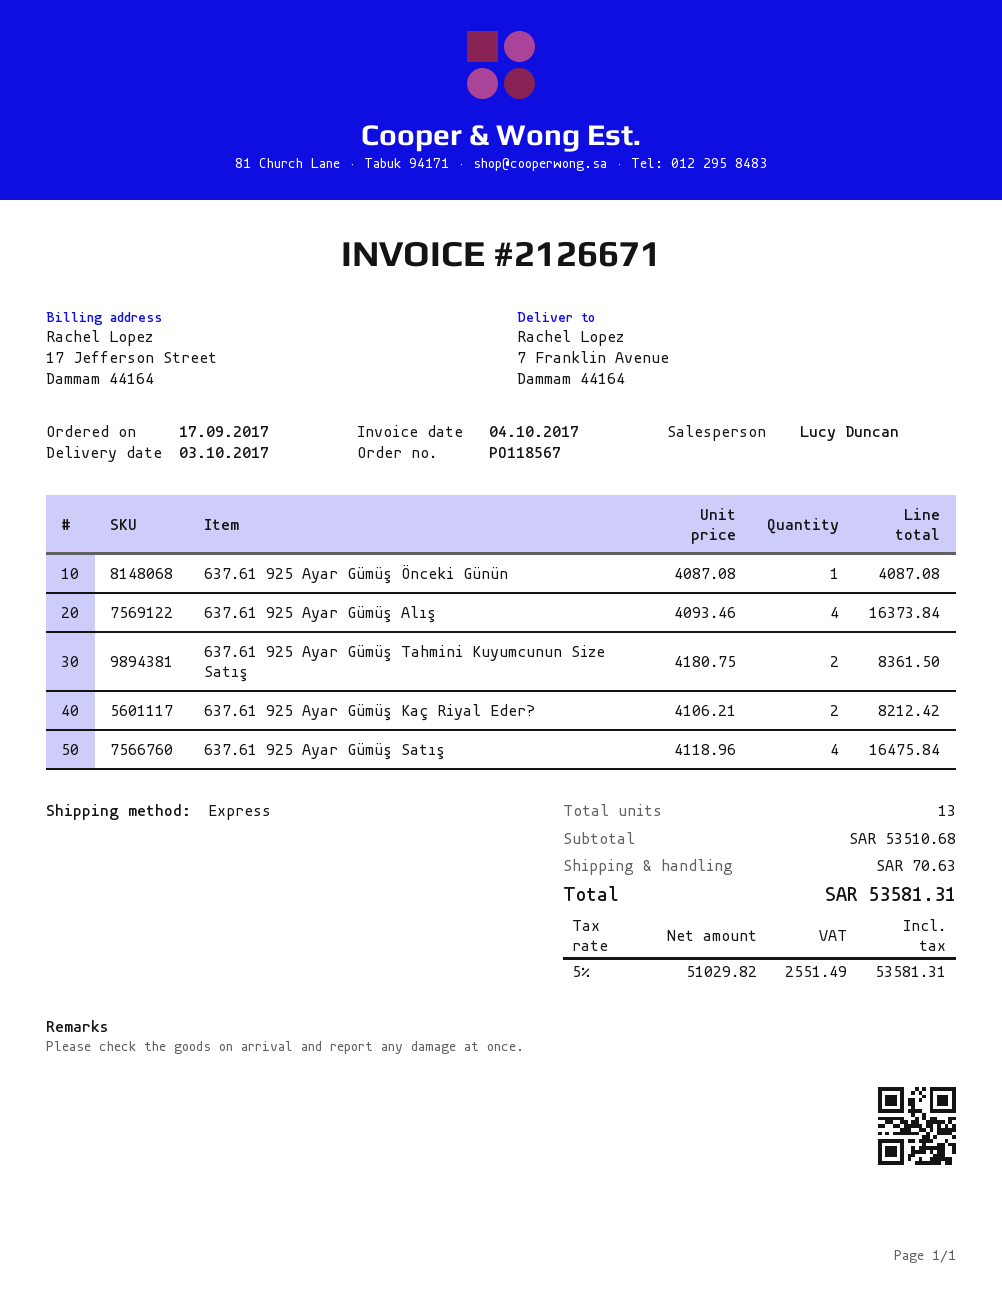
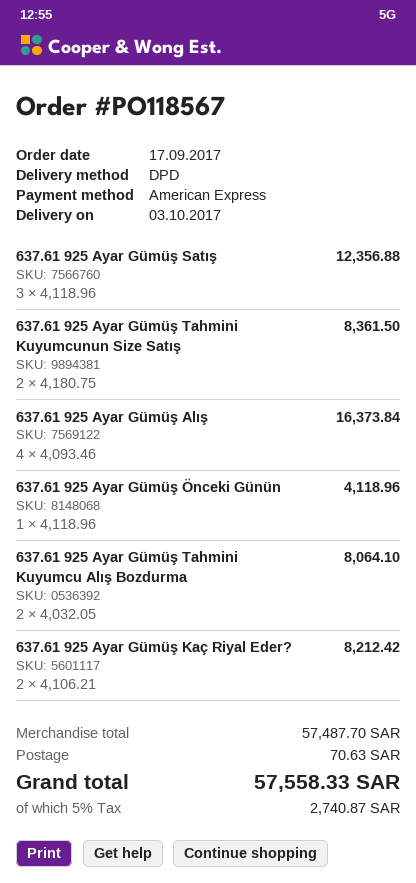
shipping method: express -> DPD
637.61 925 Ayar Gümüş Önceki Günün: 1 x 4087.08 = 4087.08 -> 1 x 4118.96 = 4118.96
637.61 925 Ayar Gümüş Satış: 4 x 4118.96 = 16475.84 -> 3 x 4118.96 = 12356.88
637.61 925 Ayar Gümüş Tahmini Kuyumcu Alış Bozdurma: none -> 2 x 4032.05 = 8064.10
subtotal: 53510.68 -> 57487.70
tax: 5% = 2551.49 -> 5% = 2740.87
total: 53581.31 -> 57558.33

